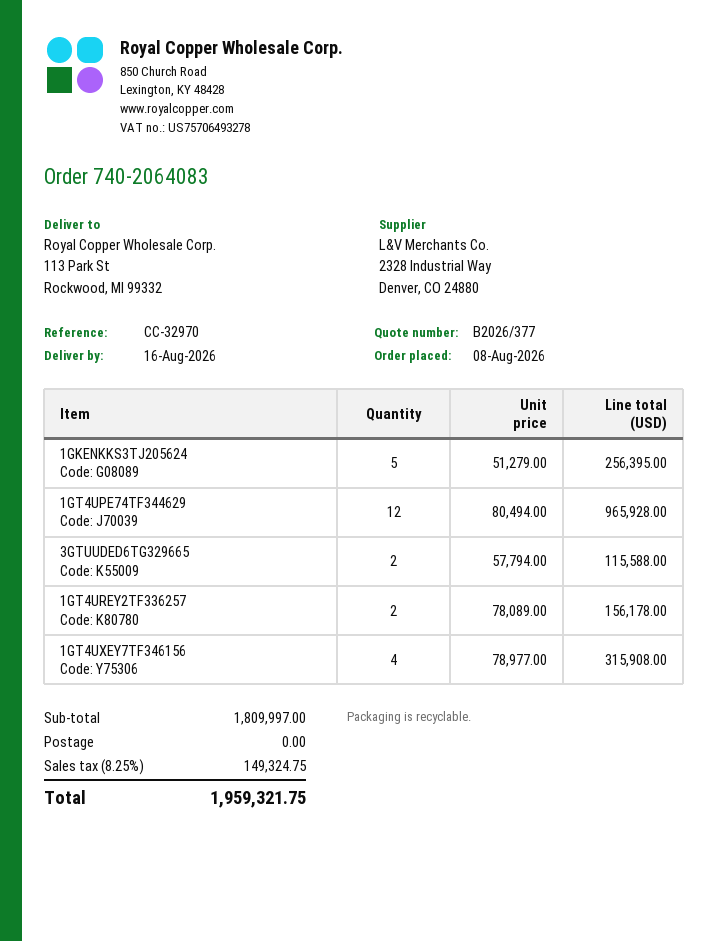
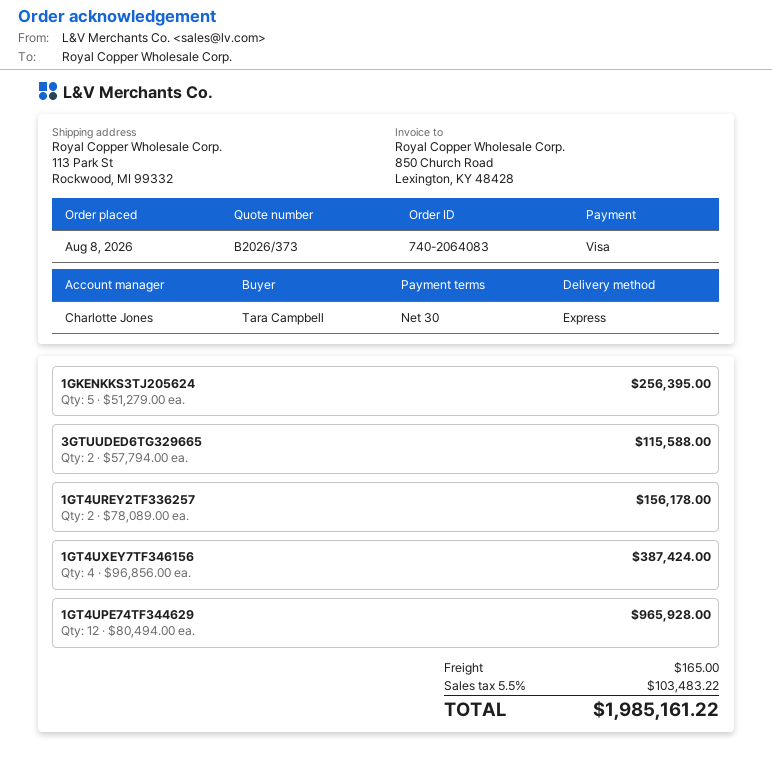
quote number: B2026/377 -> B2026/373
1GT4UXEY7TF346156: 4 x 78977.00 = 315908.00 -> 4 x 96856.00 = 387424.00
shipping: 0.00 -> 165.00
tax: 8.25% = 149324.75 -> 5.5% = 103483.22
total: 1959321.75 -> 1985161.22

